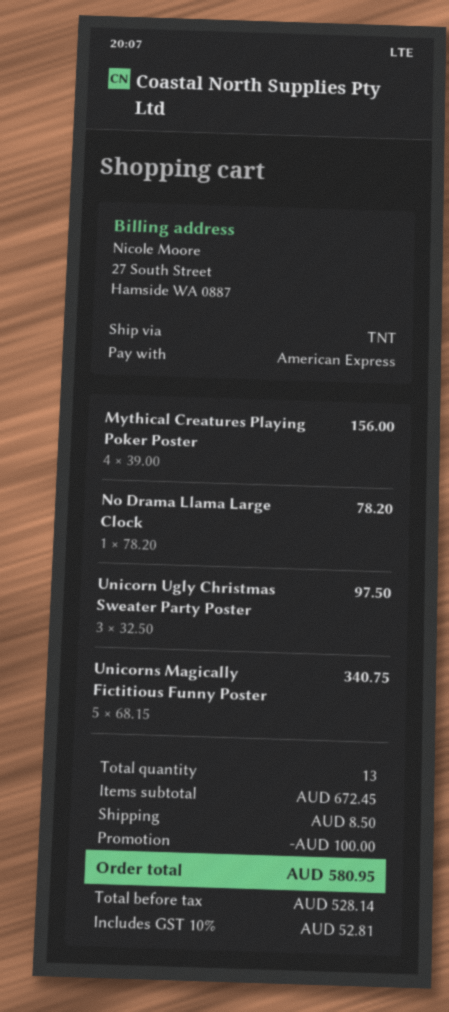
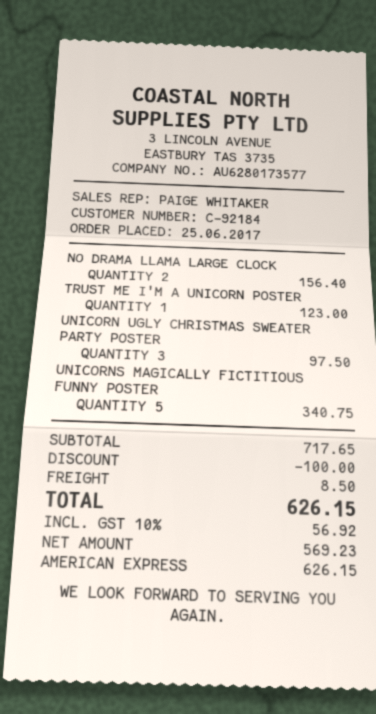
Mythical Creatures Playing Poker Poster: 4 for 156.00 -> none
No Drama Llama Large Clock: 1 for 78.20 -> 2 for 156.40
TRUST ME I'M A UNICORN POSTER: none -> 1 for 123.00
subtotal: 672.45 -> 717.65
net: 528.14 -> 569.23
tax: 10% = 52.81 -> 10% = 56.92
total: 580.95 -> 626.15

